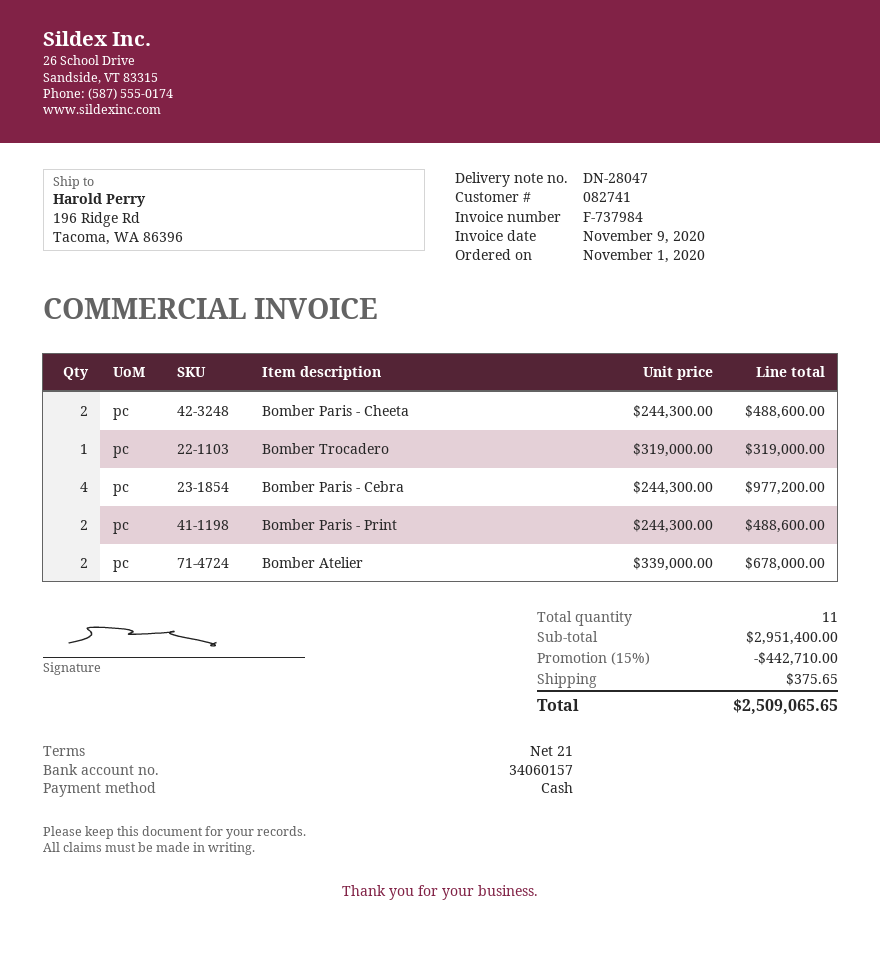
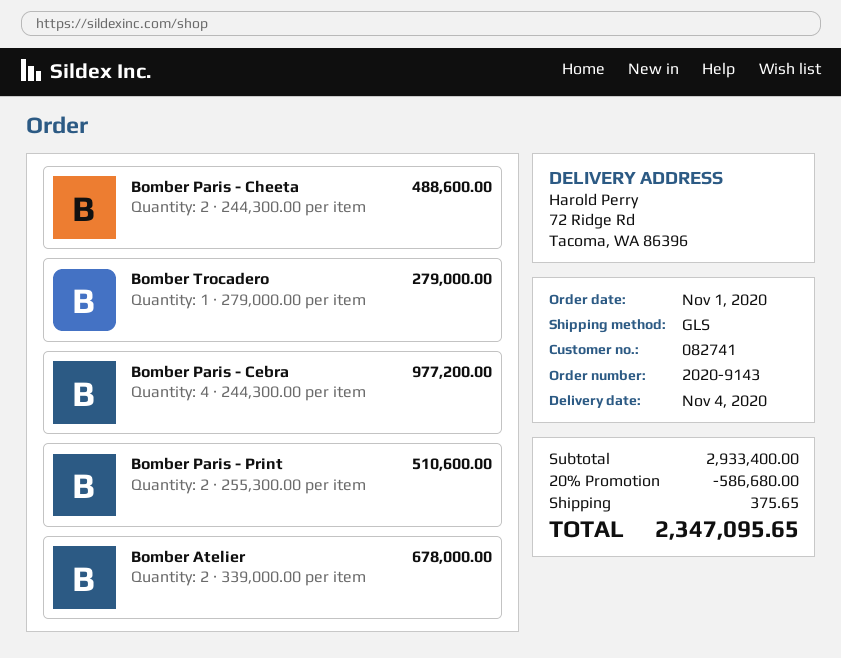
ship to: 196 Ridge Rd, Tacoma, WA 86396 -> 72 Ridge Rd, Tacoma, WA 86396
Bomber Trocadero: 1 x 319000.00 = 319000.00 -> 1 x 279000.00 = 279000.00
Bomber Paris - Print: 2 x 244300.00 = 488600.00 -> 2 x 255300.00 = 510600.00
subtotal: 2951400.00 -> 2933400.00
discount: 15% = 442710.00 -> 20% = 586680.00
total: 2509065.65 -> 2347095.65

